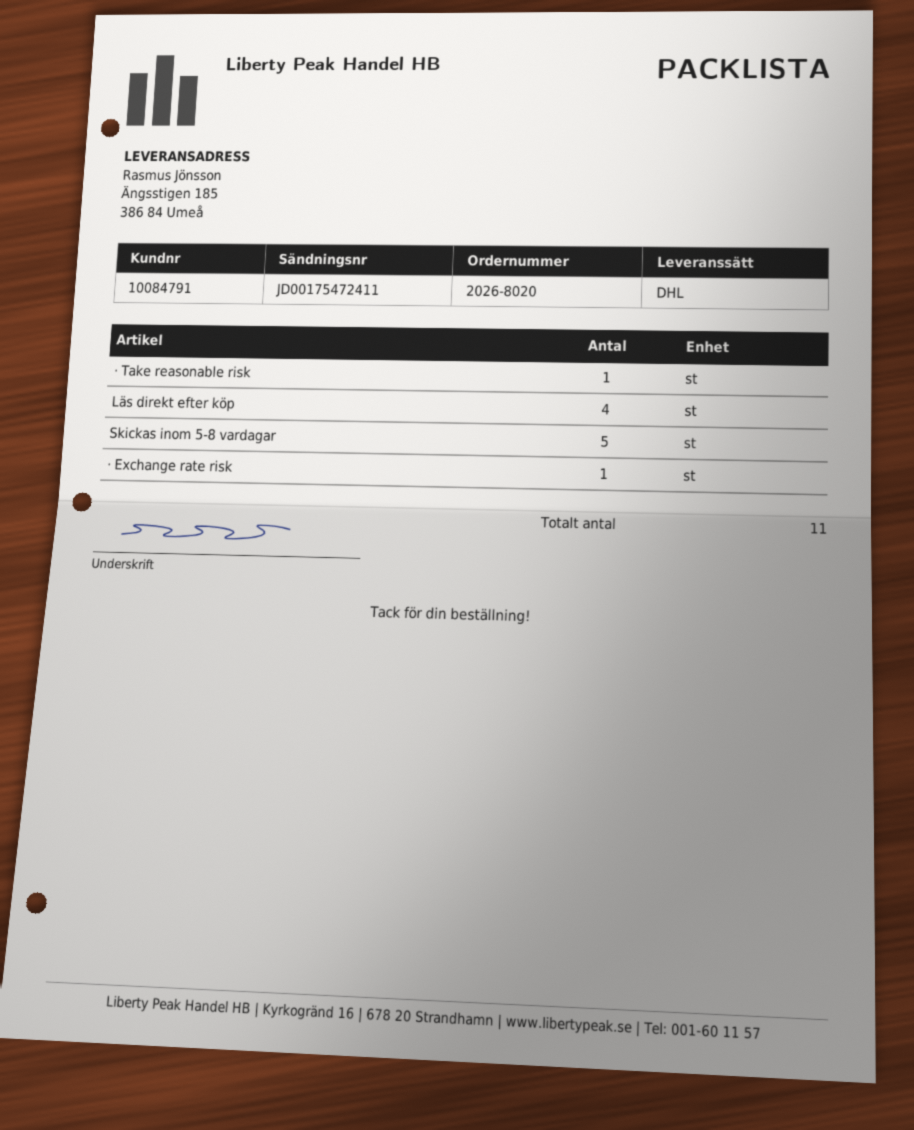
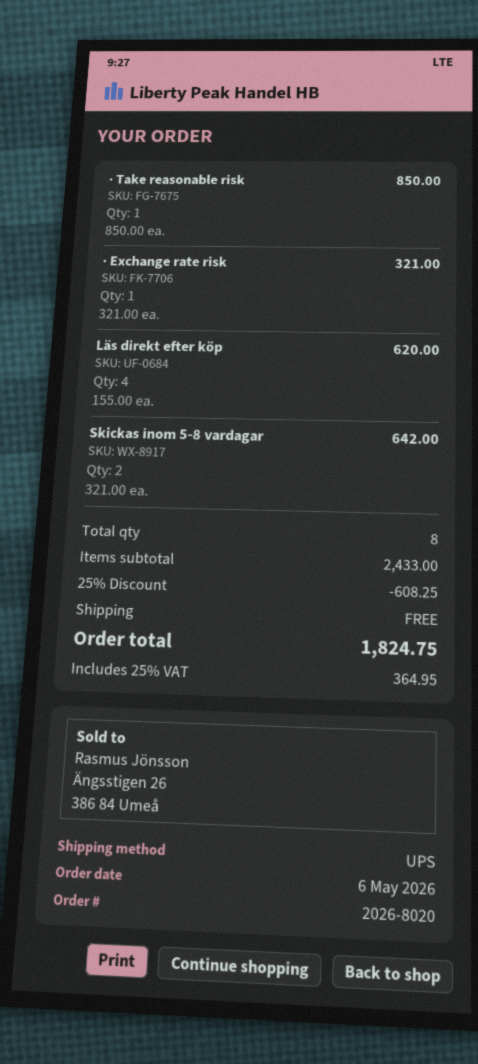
shipping method: DHL -> UPS
Skickas inom 5-8 vardagar: 5 -> 2
total quantity: 11 -> 8

